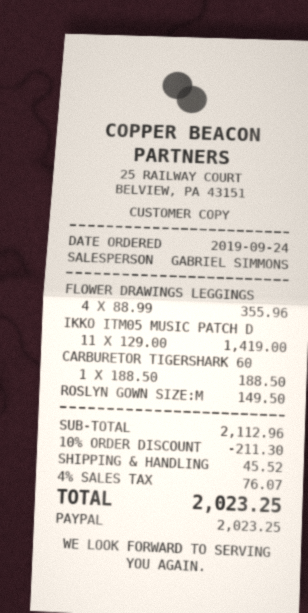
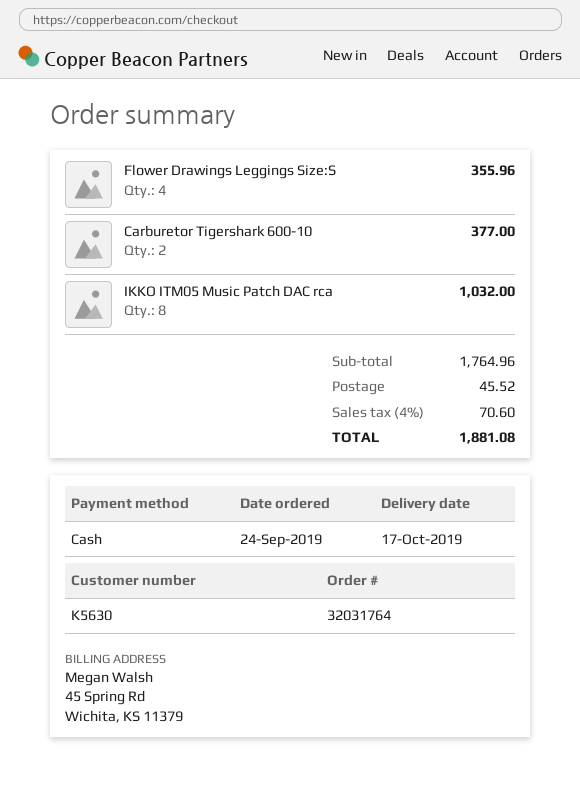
payment method: PayPal -> cash
IKKO ITM05 MUSIC PATCH D: 11 for 1419.00 -> 8 for 1032.00
CARBURETOR TIGERSHARK 60: 1 for 188.50 -> 2 for 377.00
ROSLYN GOWN SIZE:M: 1 for 149.50 -> none
subtotal: 2112.96 -> 1764.96
discount: 10% = 211.30 -> none
tax: 4% = 76.07 -> 4% = 70.60
total: 2023.25 -> 1881.08

